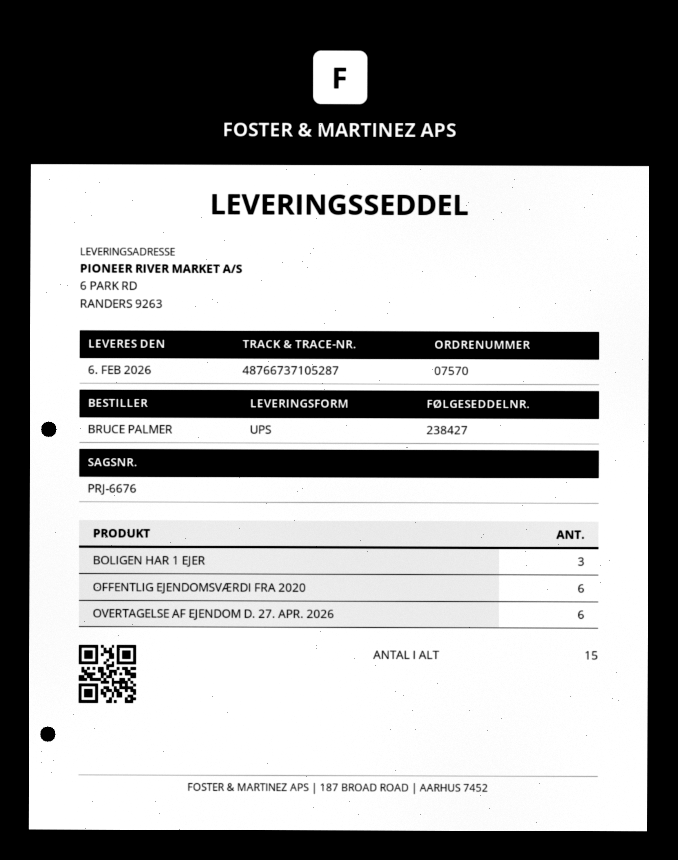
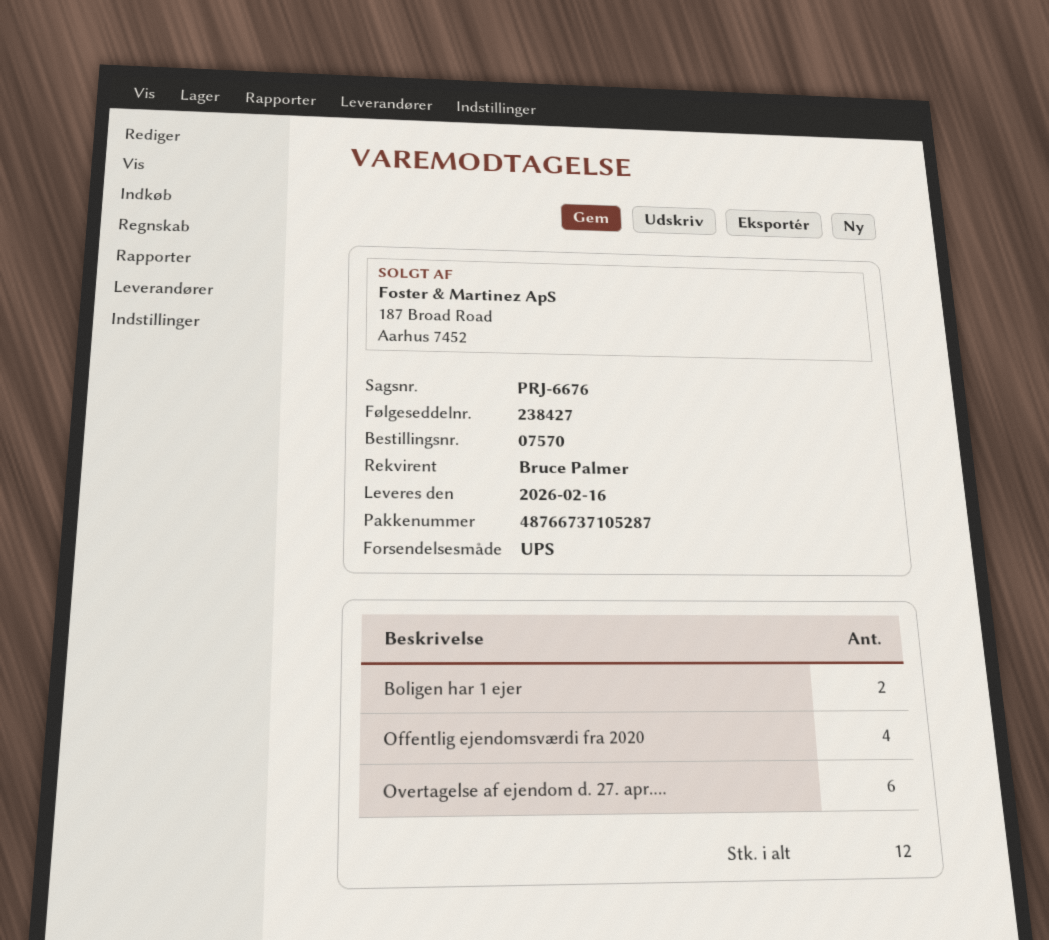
delivery date: 2026-02-06 -> 2026-02-16
BOLIGEN HAR 1 EJER: 3 -> 2
OFFENTLIG EJENDOMSVÆRDI FRA 2020: 6 -> 4
total quantity: 15 -> 12

